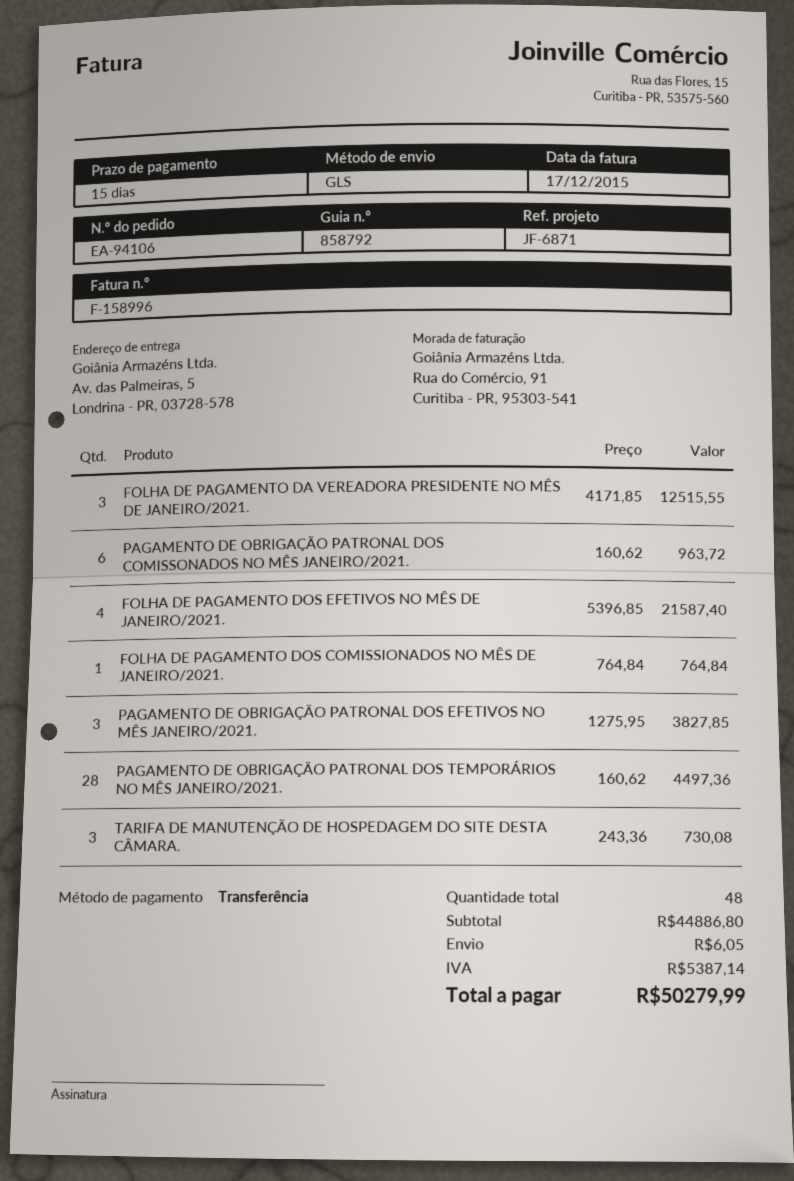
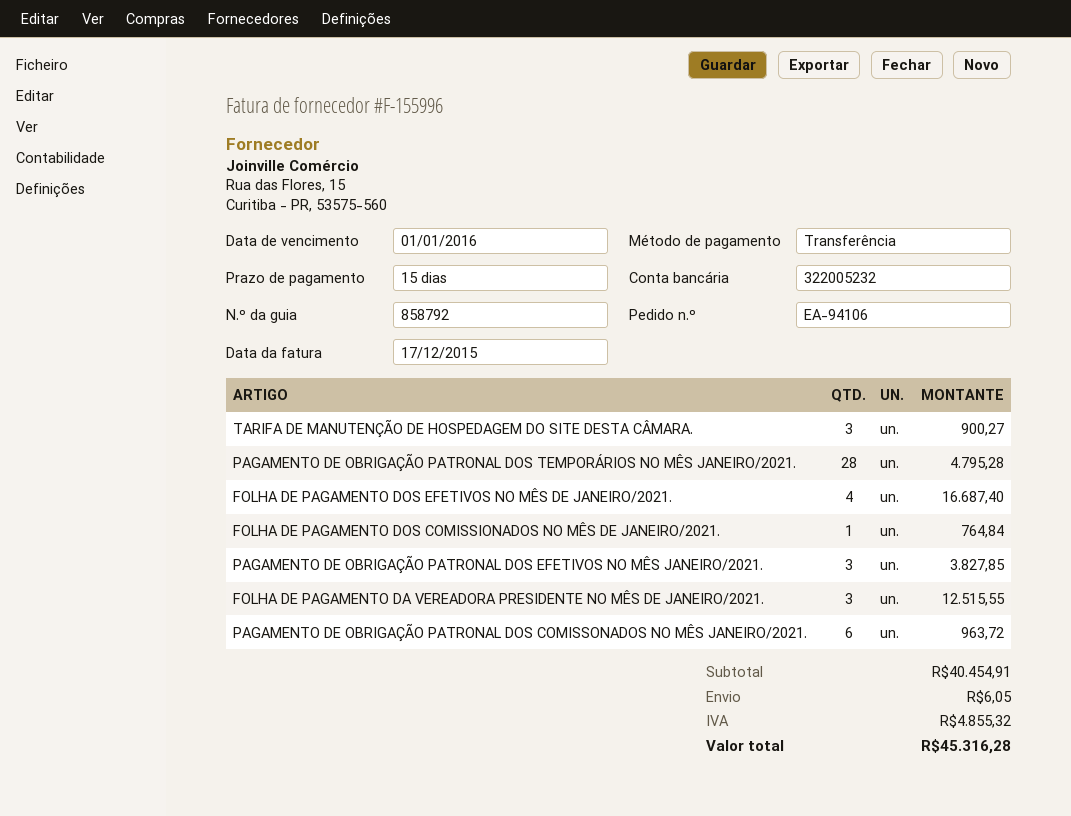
invoice number: F-158996 -> F-155996
FOLHA DE PAGAMENTO DOS EFETIVOS NO MÊS DE JANEIRO/2021.: 4 for 21587.40 -> 4 for 16687.40
PAGAMENTO DE OBRIGAÇÃO PATRONAL DOS TEMPORÁRIOS NO MÊS JANEIRO/2021.: 28 for 4497.36 -> 28 for 4795.28
TARIFA DE MANUTENÇÃO DE HOSPEDAGEM DO SITE DESTA CÂMARA.: 3 for 730.08 -> 3 for 900.27
subtotal: 44886.80 -> 40454.91
tax: 5387.14 -> 4855.32
total: 50279.99 -> 45316.28

